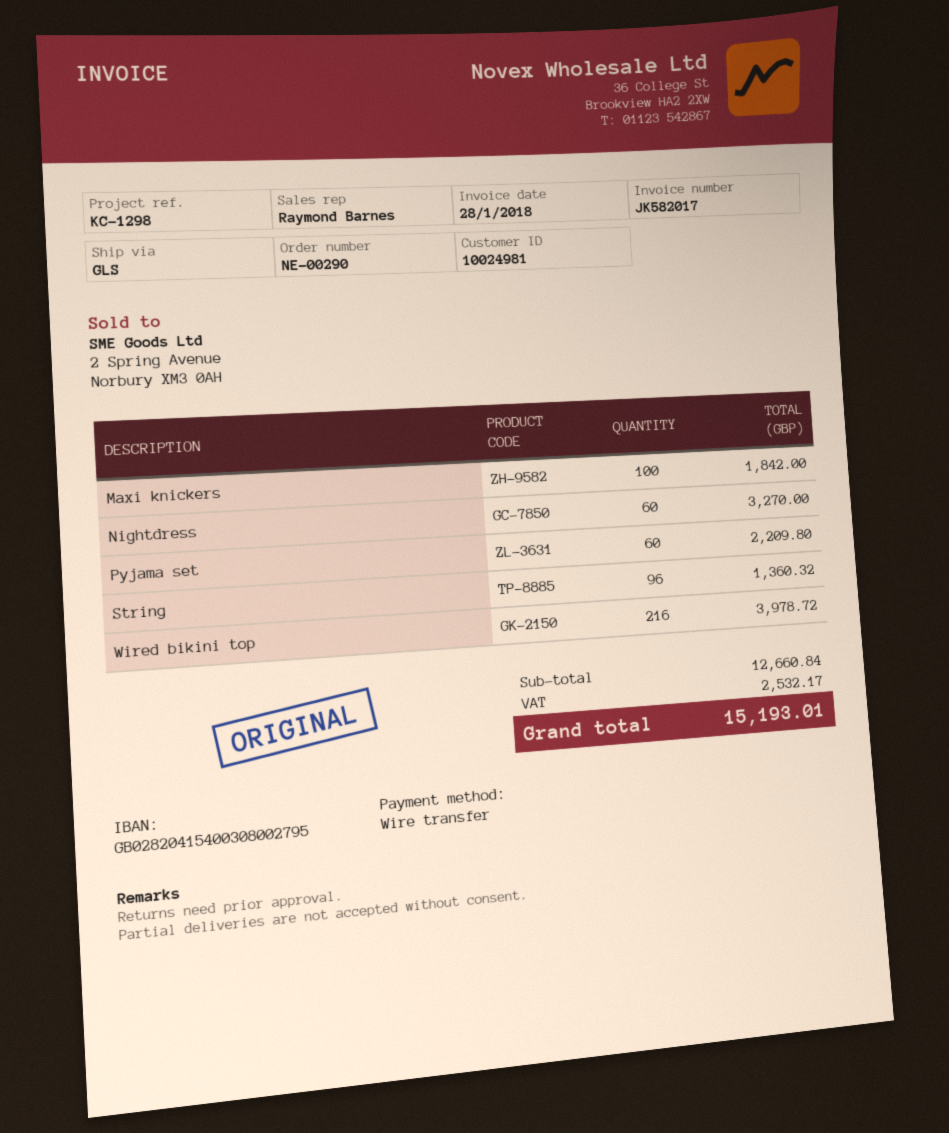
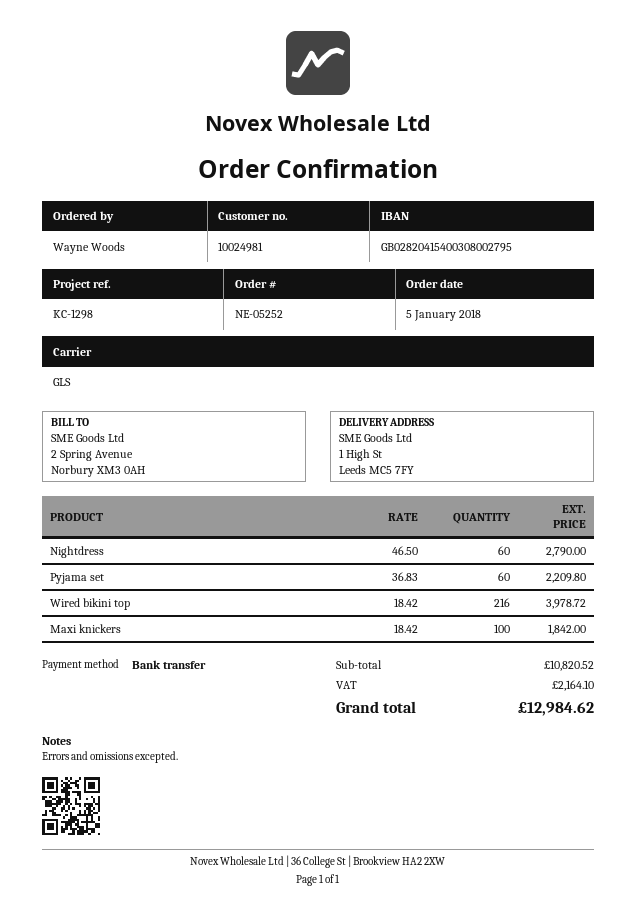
order number: NE-00290 -> NE-05252
Nightdress: 60 for 3270.00 -> 60 for 2790.00
String: 96 for 1360.32 -> none
subtotal: 12660.84 -> 10820.52
tax: 2532.17 -> 2164.10
total: 15193.01 -> 12984.62

